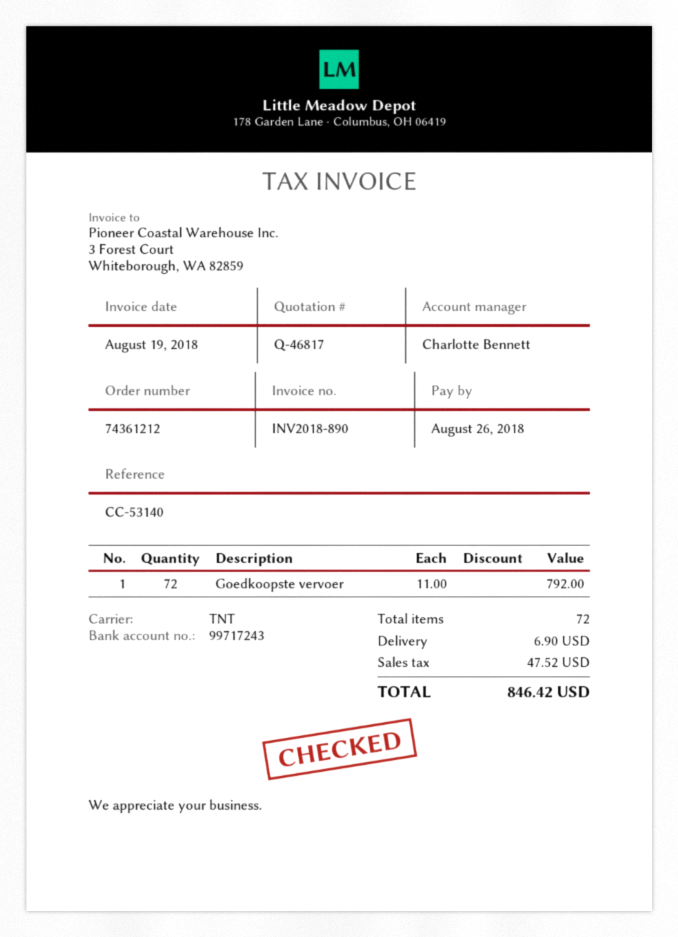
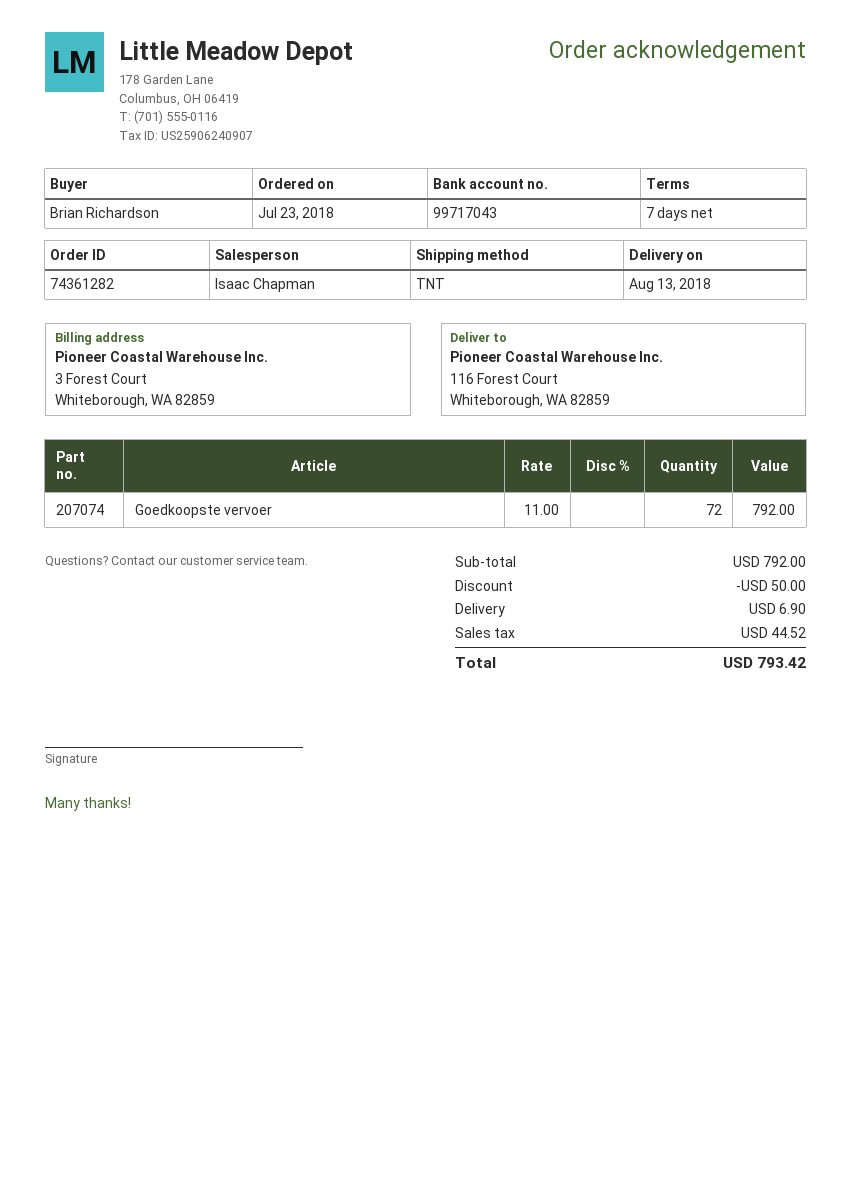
order number: 74361212 -> 74361282
sales rep: Charlotte Bennett -> Isaac Chapman
bank account: 99717243 -> 99717043
discount: none -> 50.00
tax: 47.52 -> 44.52
total: 846.42 -> 793.42

